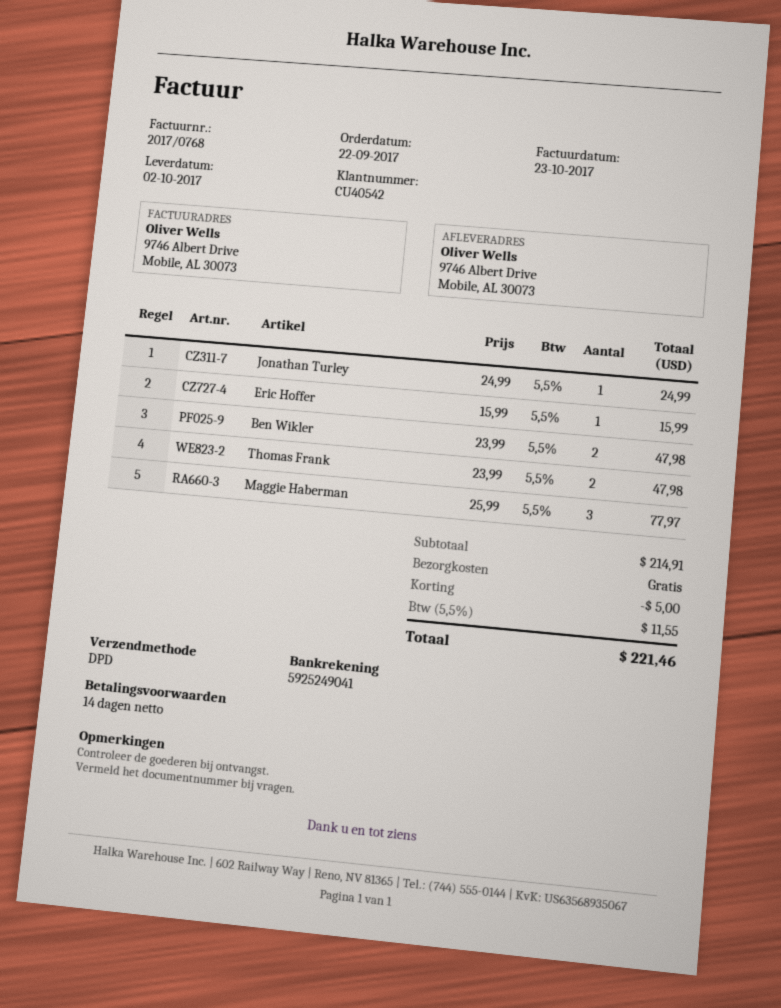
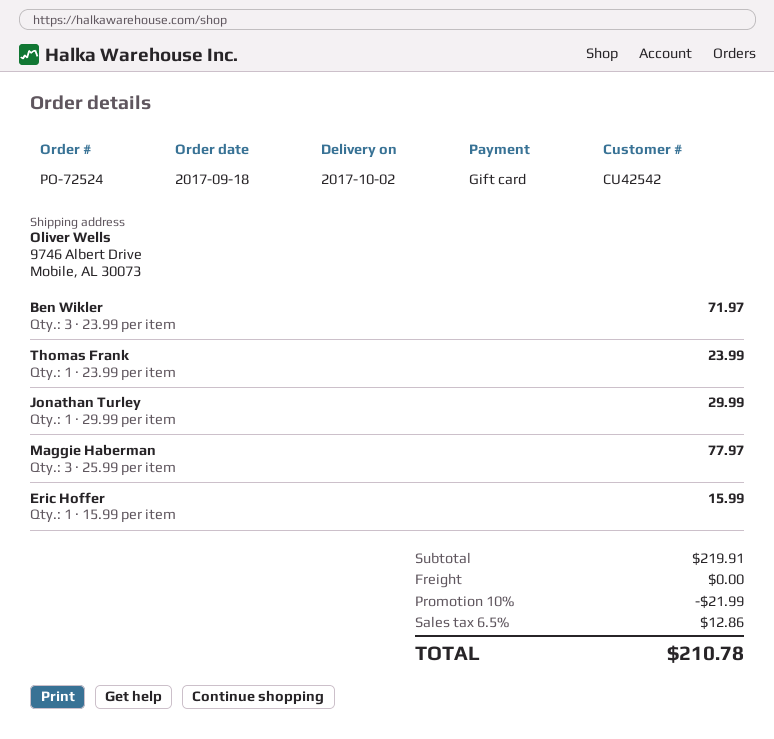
order date: 2017-09-22 -> 2017-09-18
customer number: CU40542 -> CU42542
Jonathan Turley: 1 x 24.99 = 24.99 -> 1 x 29.99 = 29.99
Ben Wikler: 2 x 23.99 = 47.98 -> 3 x 23.99 = 71.97
Thomas Frank: 2 x 23.99 = 47.98 -> 1 x 23.99 = 23.99
subtotal: 214.91 -> 219.91
discount: 5.00 -> 21.99
tax: 5.5% = 11.55 -> 6.5% = 12.86
total: 221.46 -> 210.78

